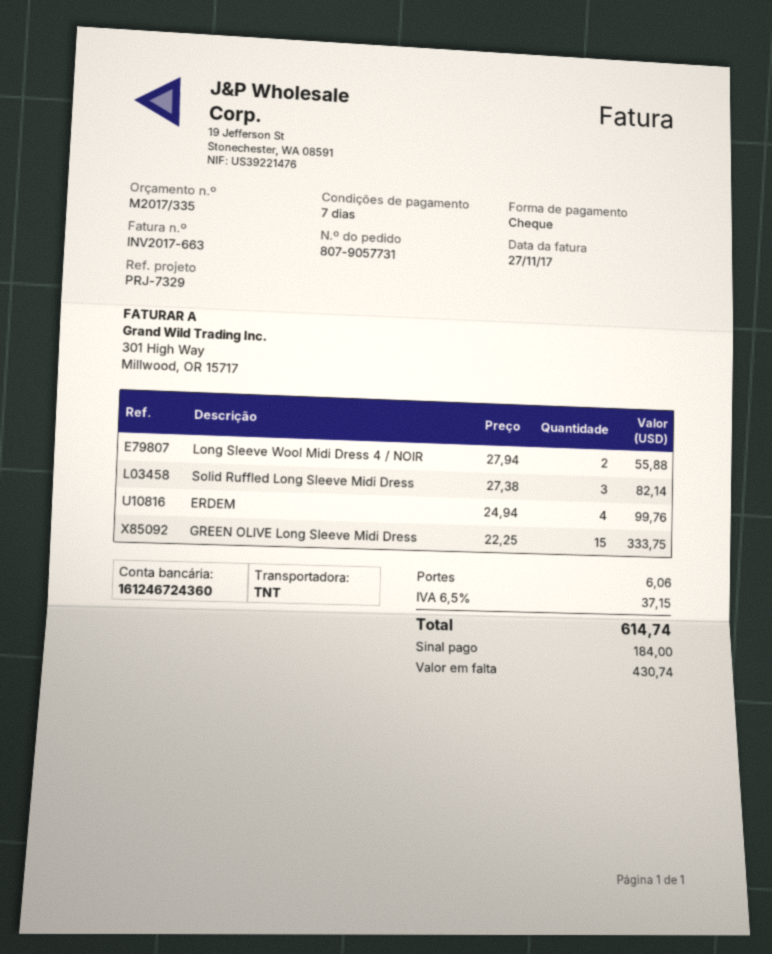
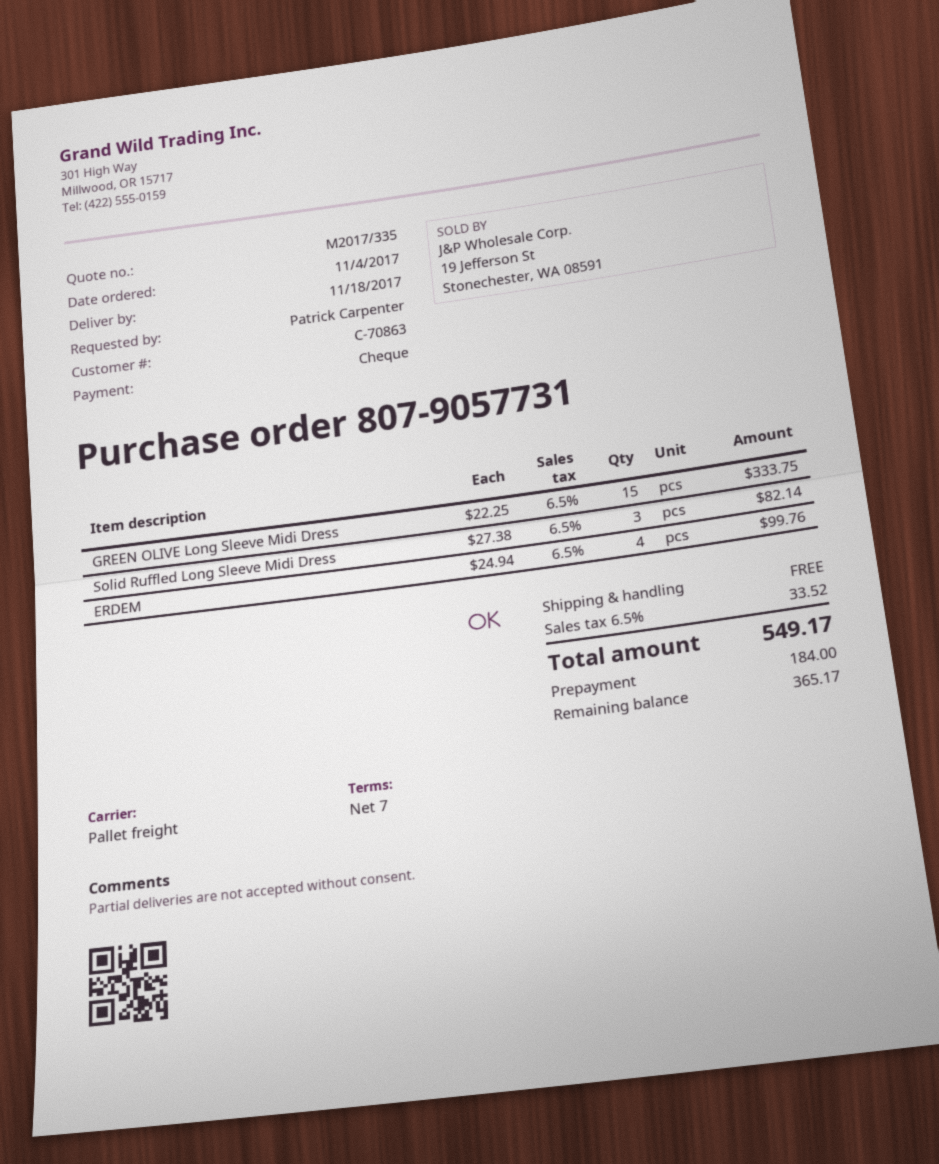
shipping method: TNT -> pallet freight
Long Sleeve Wool Midi Dress 4 / NOIR: 2 x 27.94 = 55.88 -> none
shipping: 6.06 -> 0.00
tax: 6.5% = 37.15 -> 6.5% = 33.52
total: 614.74 -> 549.17
balance: 430.74 -> 365.17

